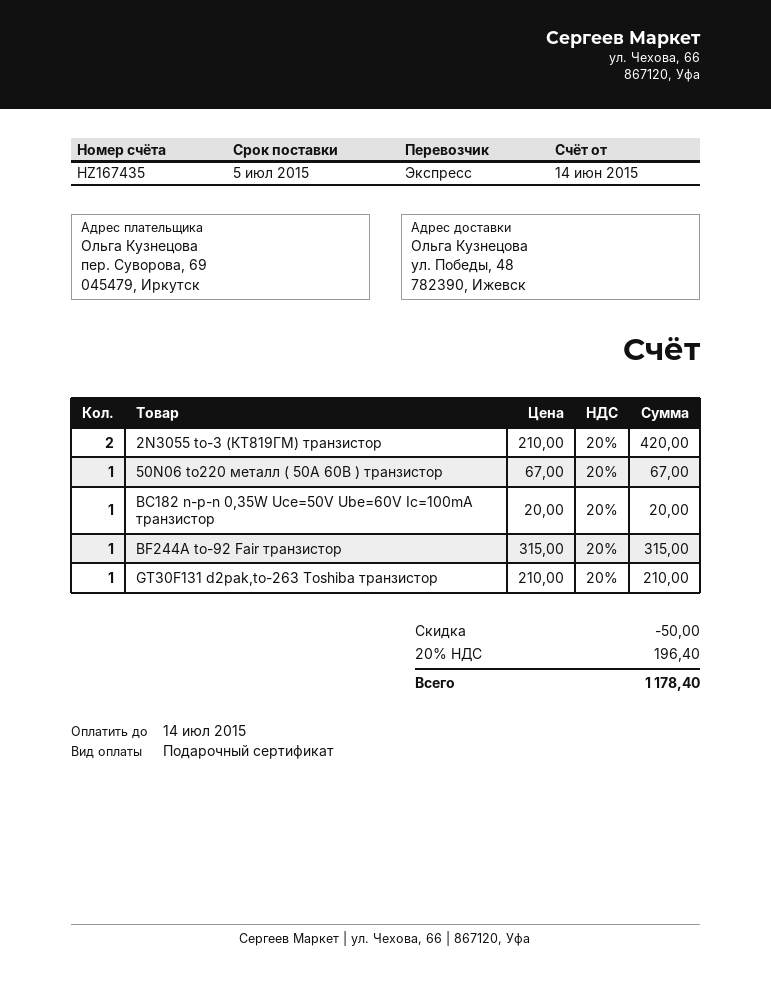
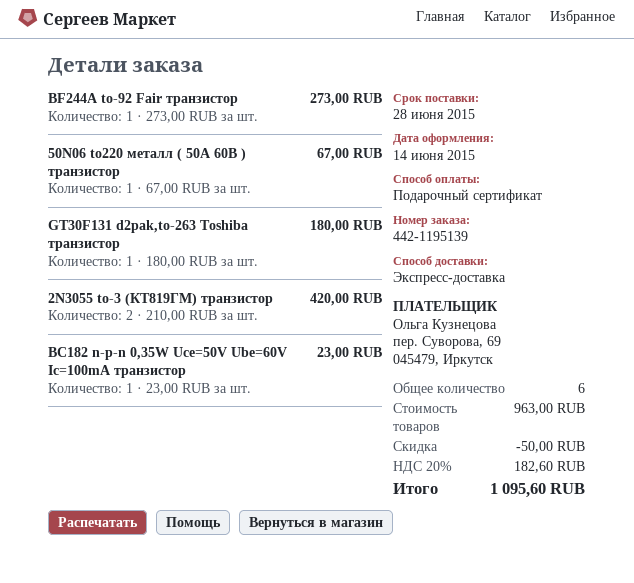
delivery date: 2015-07-05 -> 2015-06-28
BC182 n-p-n 0,35W Uce=50V Ube=60V Ic=100mA транзистор: 1 x 20.00 = 20.00 -> 1 x 23.00 = 23.00
BF244A to-92 Fair транзистор: 1 x 315.00 = 315.00 -> 1 x 273.00 = 273.00
GT30F131 d2pak,to-263 Toshiba транзистор: 1 x 210.00 = 210.00 -> 1 x 180.00 = 180.00
tax: 20% = 196.40 -> 20% = 182.60
total: 1178.40 -> 1095.60

